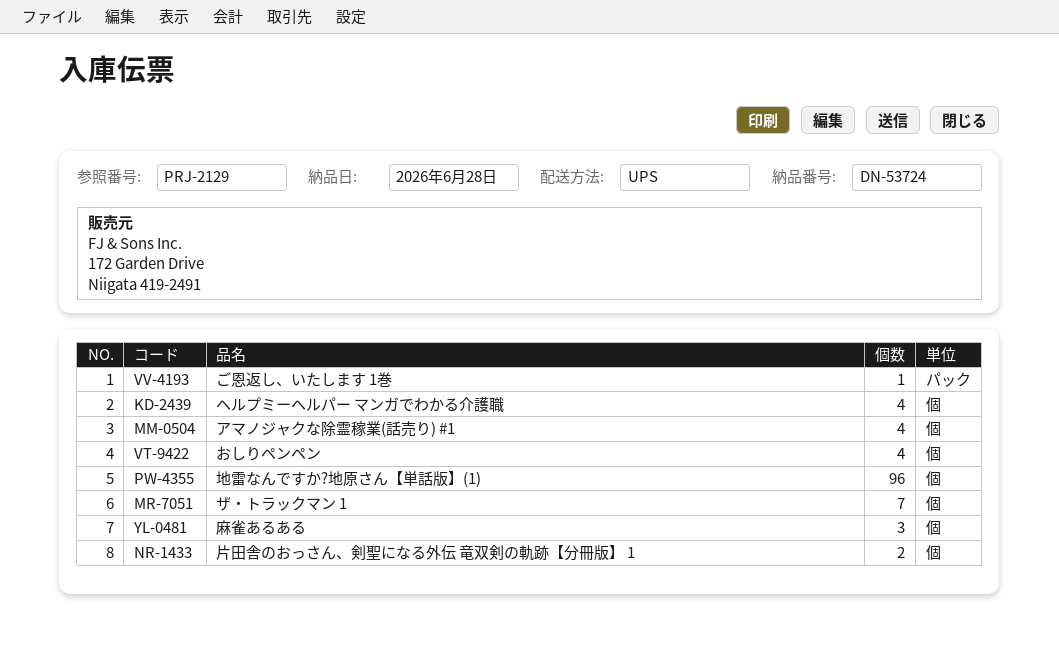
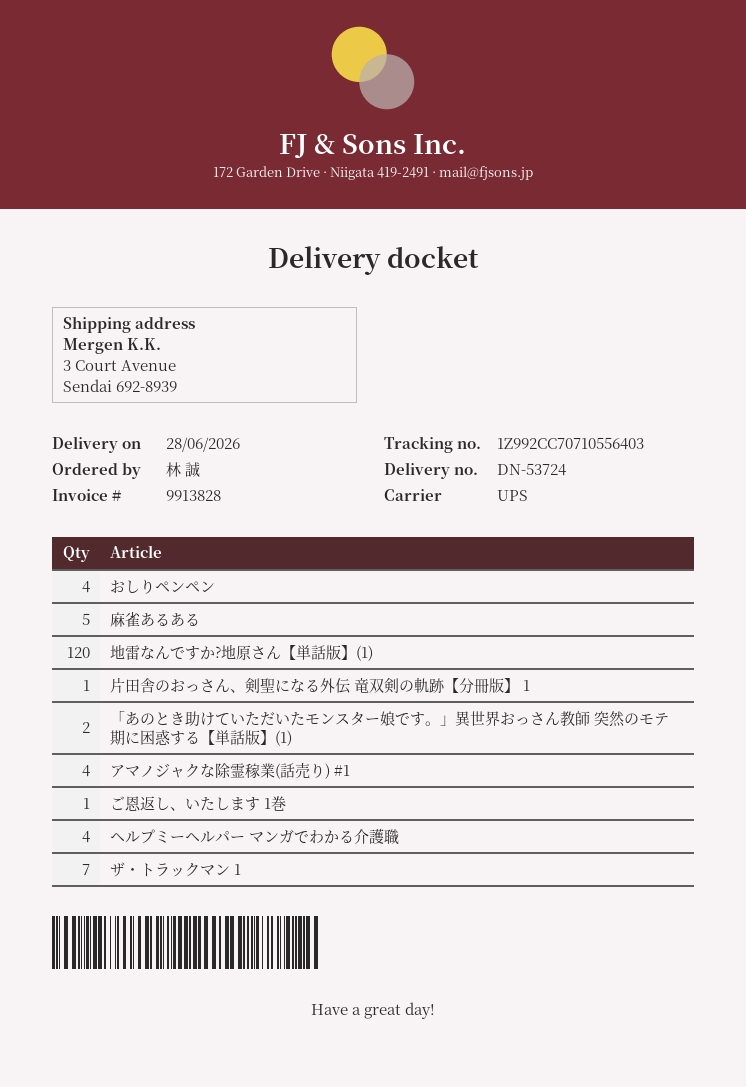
地雷なんですか?地原さん【単話版】(1): 96 -> 120
麻雀あるある: 3 -> 5
片田舎のおっさん、剣聖になる外伝 竜双剣の軌跡【分冊版】 1: 2 -> 1
「あのとき助けていただいたモンスター娘です。」異世界おっさん教師 突然のモテ期に困惑する【単話版】(1): none -> 2

